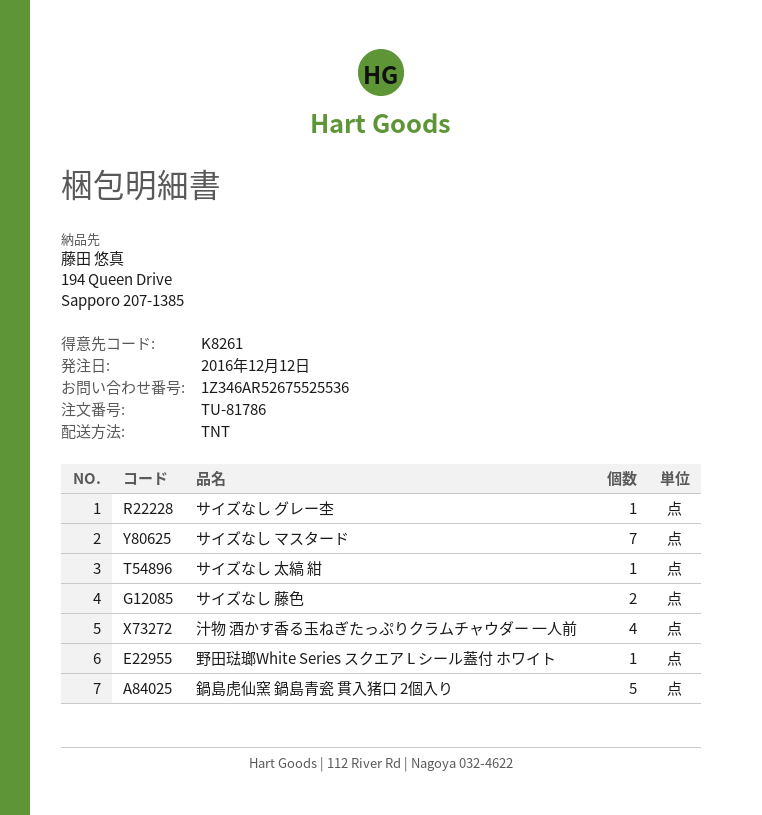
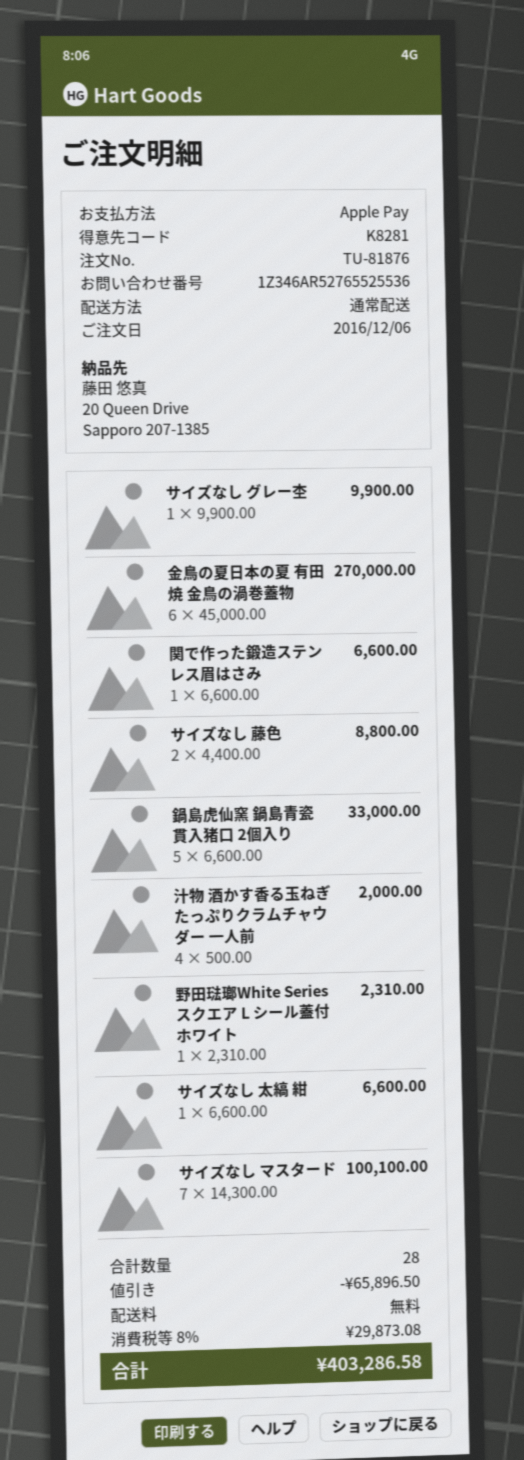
order number: TU-81786 -> TU-81876
order date: 2016-12-12 -> 2016-12-06
customer number: K8261 -> K8281
shipping method: TNT -> standard
tracking number: 1Z346AR52675525536 -> 1Z346AR52765525536
ship to: 194 Queen Drive, Sapporo 207-1385 -> 20 Queen Drive, Sapporo 207-1385
金鳥の夏日本の夏 有田焼 金鳥の渦巻蓋物: none -> 6
関で作った鍛造ステンレス眉はさみ: none -> 1

